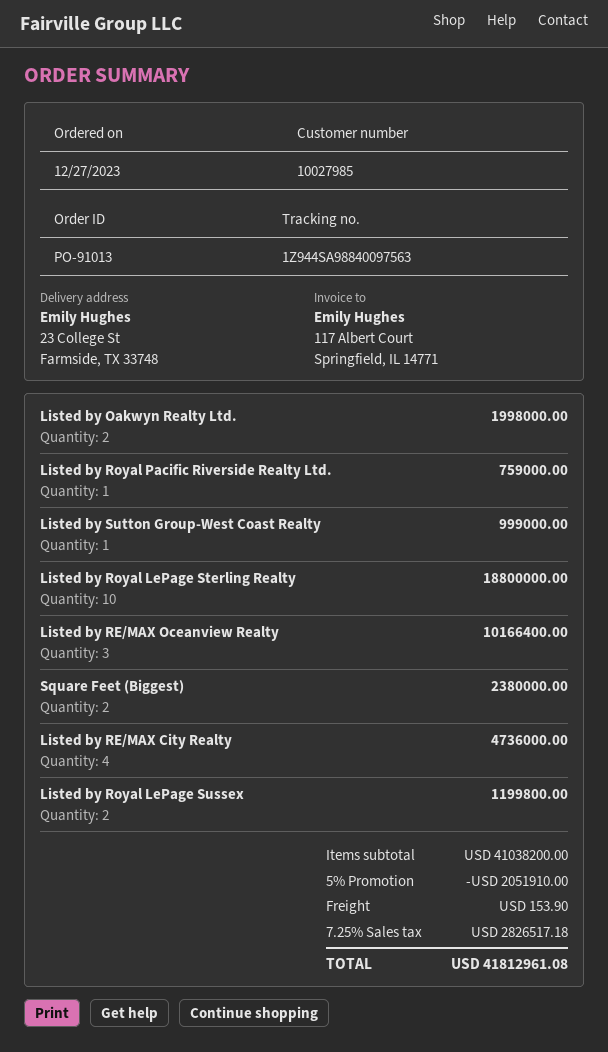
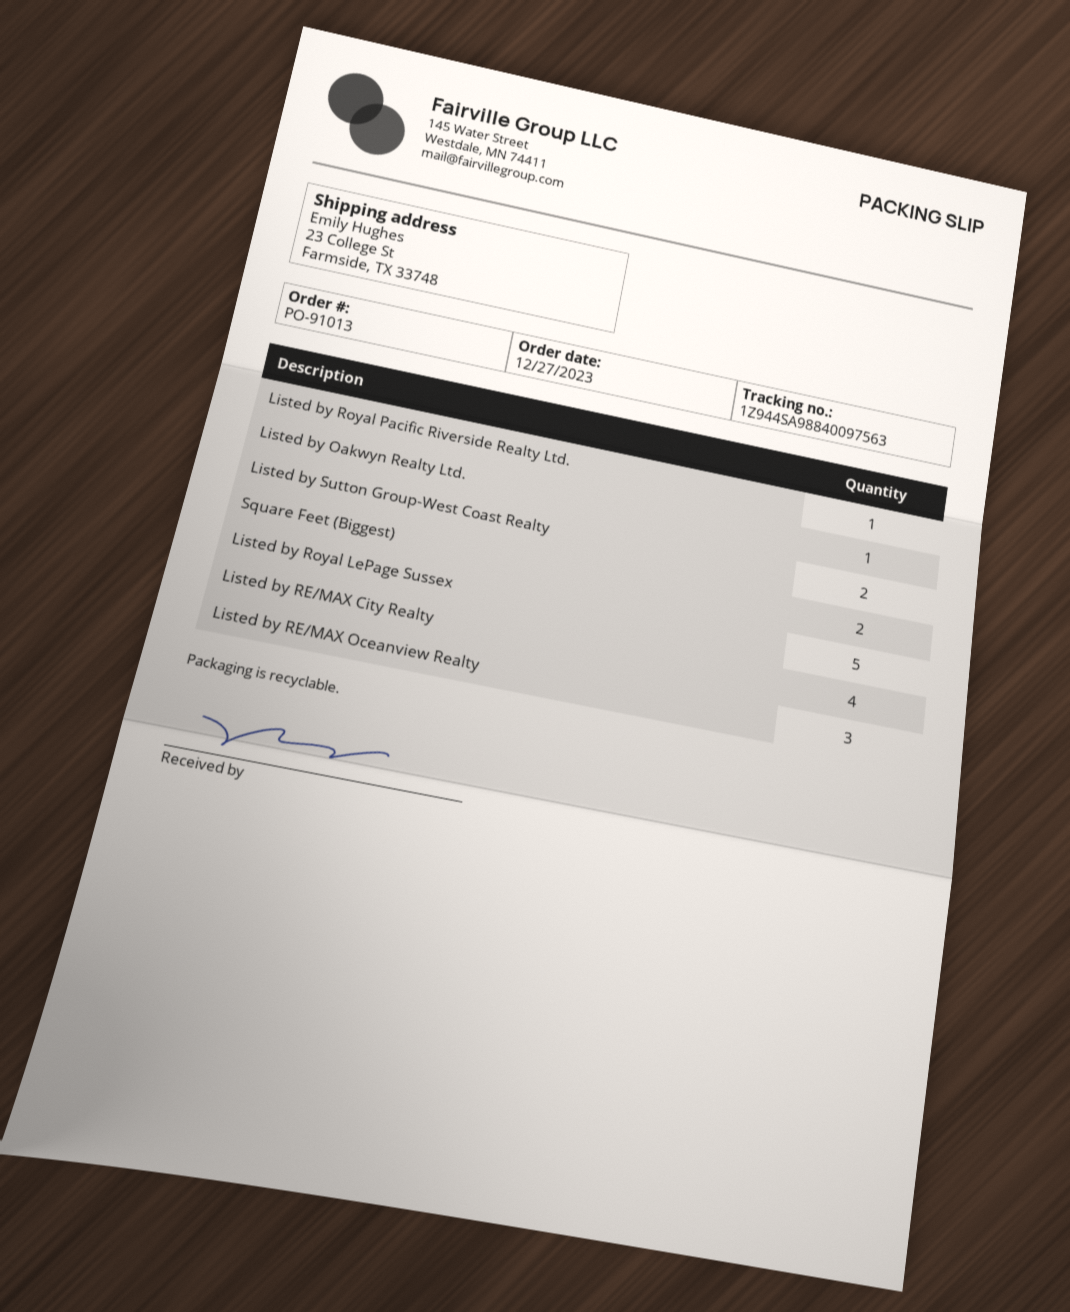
Listed by Oakwyn Realty Ltd.: 2 -> 1
Listed by Sutton Group-West Coast Realty: 1 -> 2
Listed by Royal LePage Sterling Realty: 10 -> none
Listed by Royal LePage Sussex: 2 -> 5

